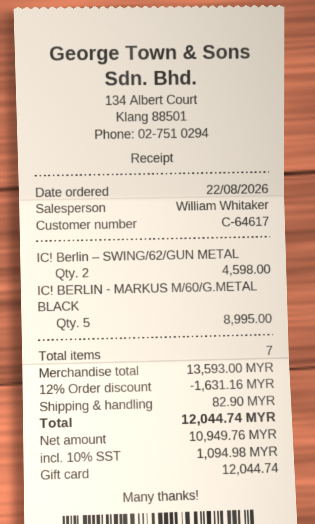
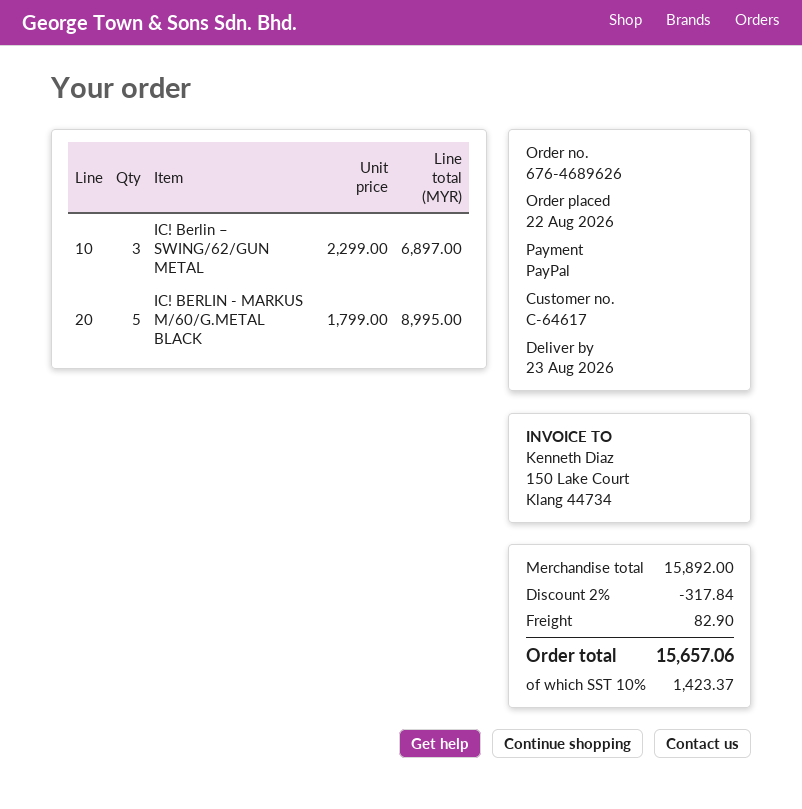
payment method: gift card -> PayPal
IC! Berlin – SWING/62/GUN METAL: 2 for 4598.00 -> 3 for 6897.00
subtotal: 13593.00 -> 15892.00
discount: 12% = 1631.16 -> 2% = 317.84
tax: 10% = 1094.98 -> 10% = 1423.37
total: 12044.74 -> 15657.06

